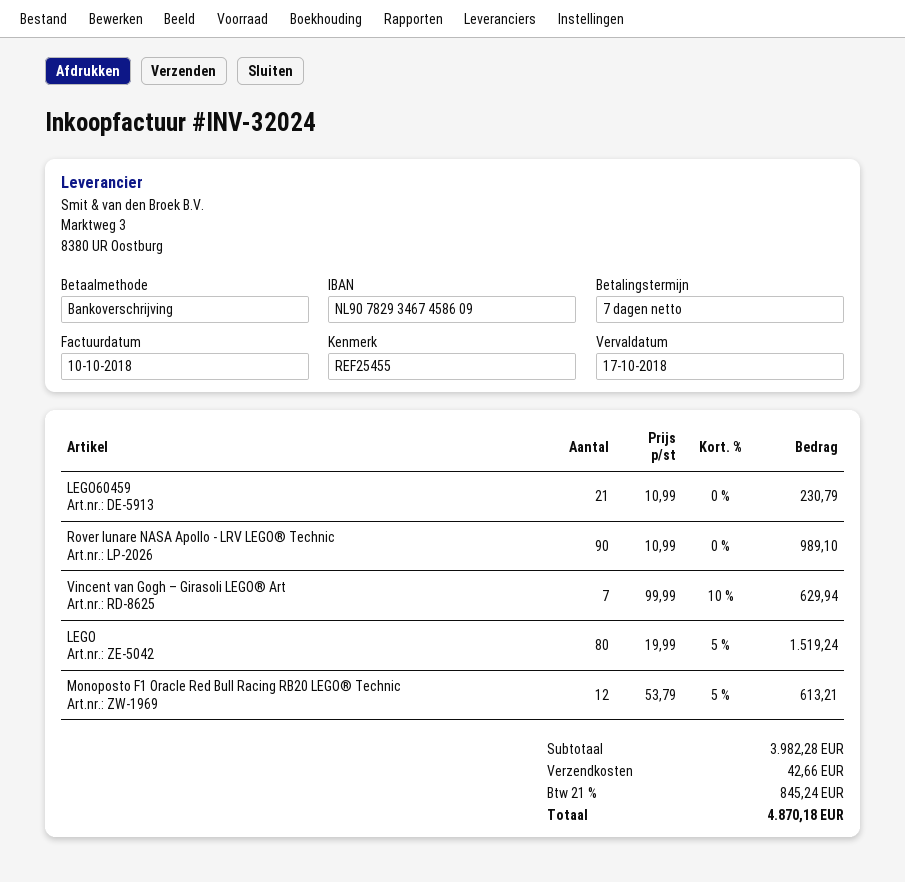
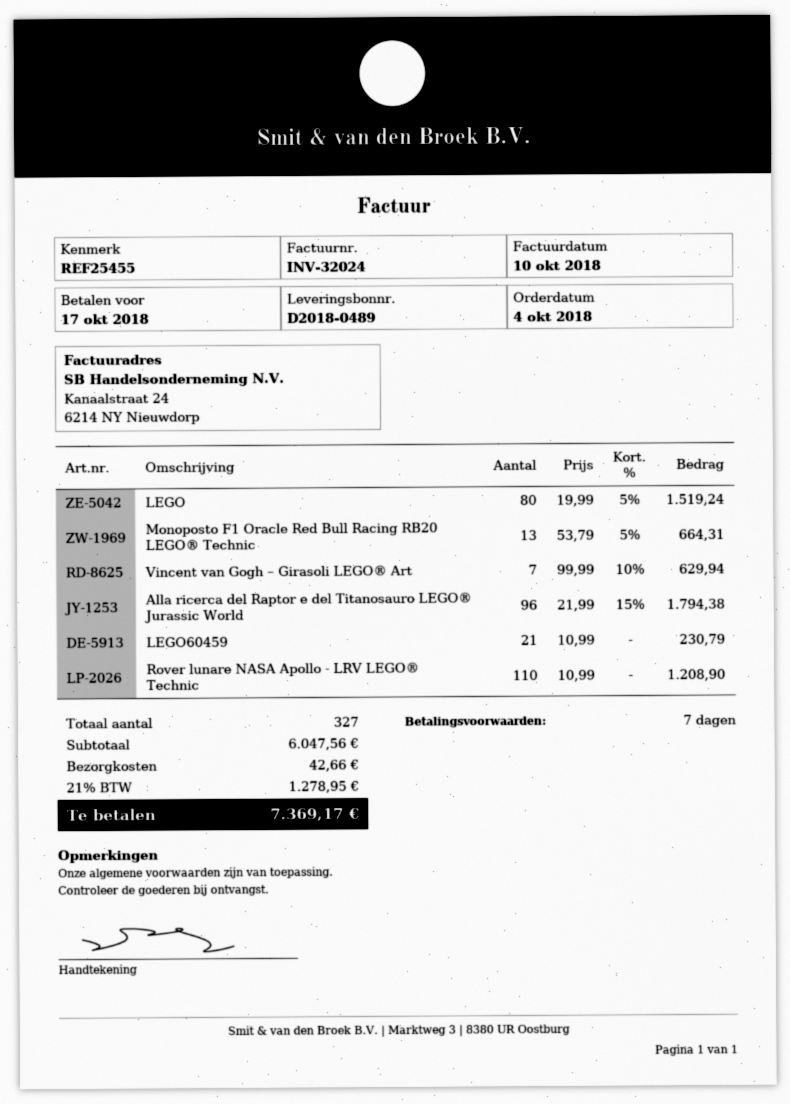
Rover lunare NASA Apollo - LRV LEGO® Technic: 90 x 10.99 = 989.10 -> 110 x 10.99 = 1208.90
Monoposto F1 Oracle Red Bull Racing RB20 LEGO® Technic: 12 x 53.79 - 5% = 613.21 -> 13 x 53.79 - 5% = 664.31
Alla ricerca del Raptor e del Titanosauro LEGO® Jurassic World: none -> 96 x 21.99 - 15% = 1794.38
subtotal: 3982.28 -> 6047.56
tax: 21% = 845.24 -> 21% = 1278.95
total: 4870.18 -> 7369.17

